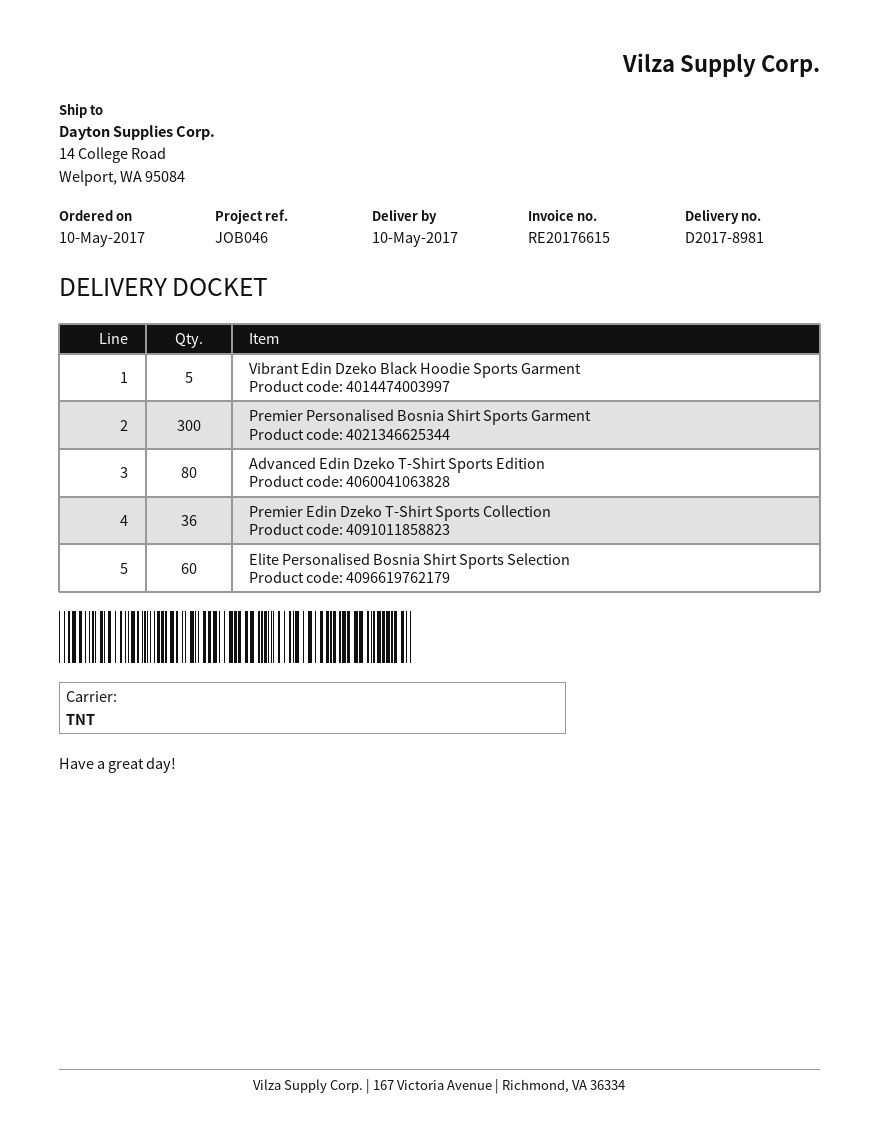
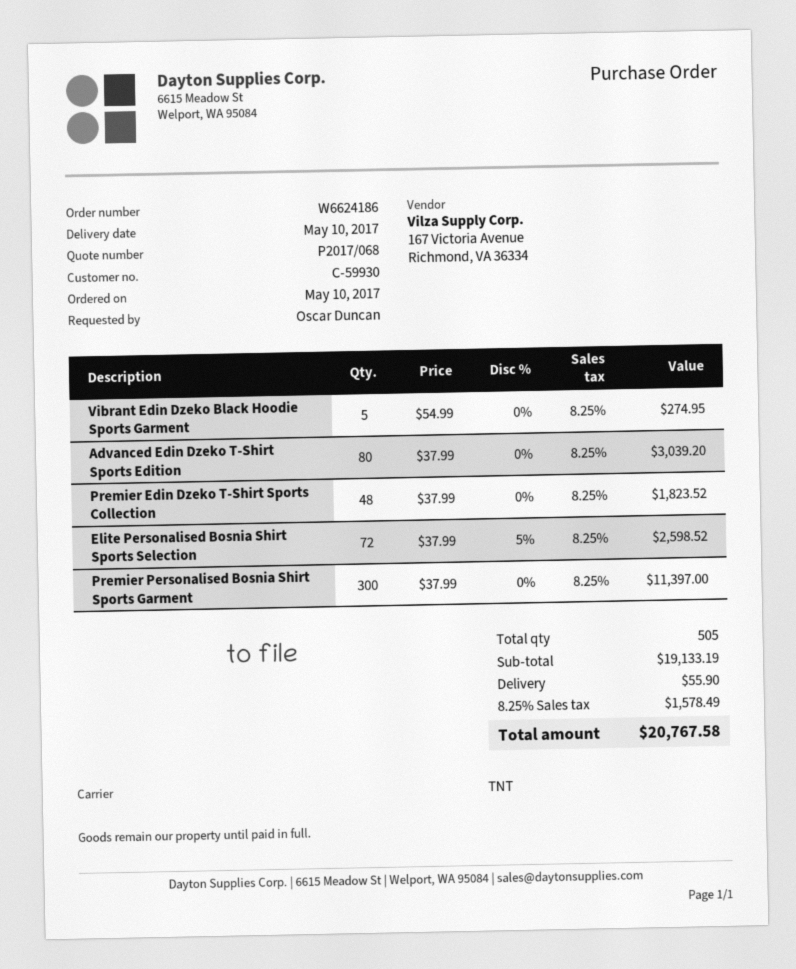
Premier Edin Dzeko T-Shirt Sports Collection: 36 -> 48
Elite Personalised Bosnia Shirt Sports Selection: 60 -> 72

